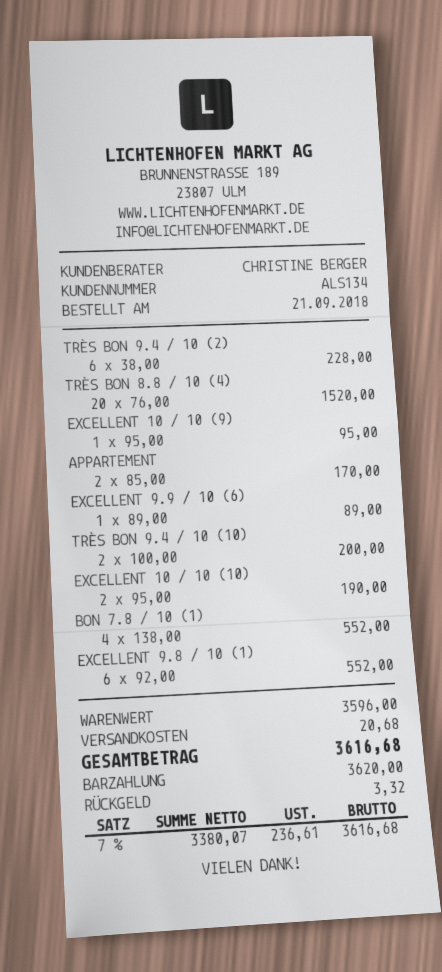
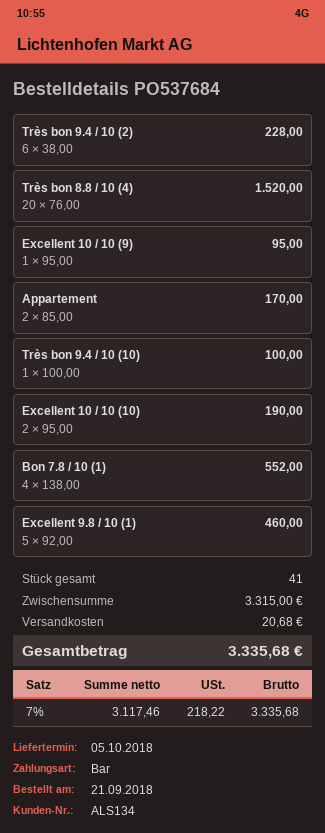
EXCELLENT 9.9 / 10 (6): 1 x 89.00 = 89.00 -> none
TRÈS BON 9.4 / 10 (10): 2 x 100.00 = 200.00 -> 1 x 100.00 = 100.00
EXCELLENT 9.8 / 10 (1): 6 x 92.00 = 552.00 -> 5 x 92.00 = 460.00
subtotal: 3596.00 -> 3315.00
net: 3380.07 -> 3117.46
tax: 7% = 236.61 -> 7% = 218.22
total: 3616.68 -> 3335.68

